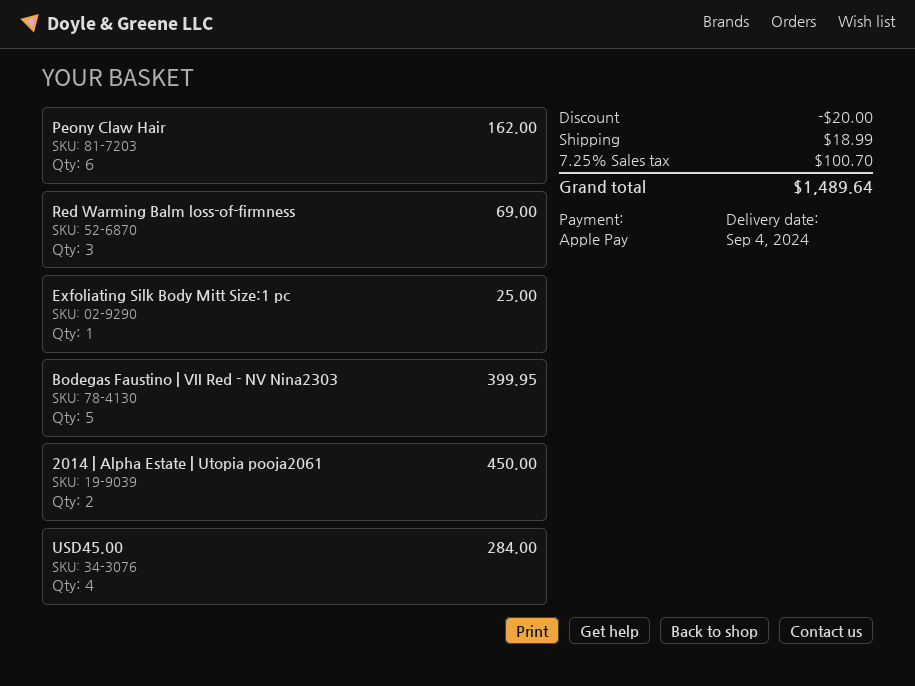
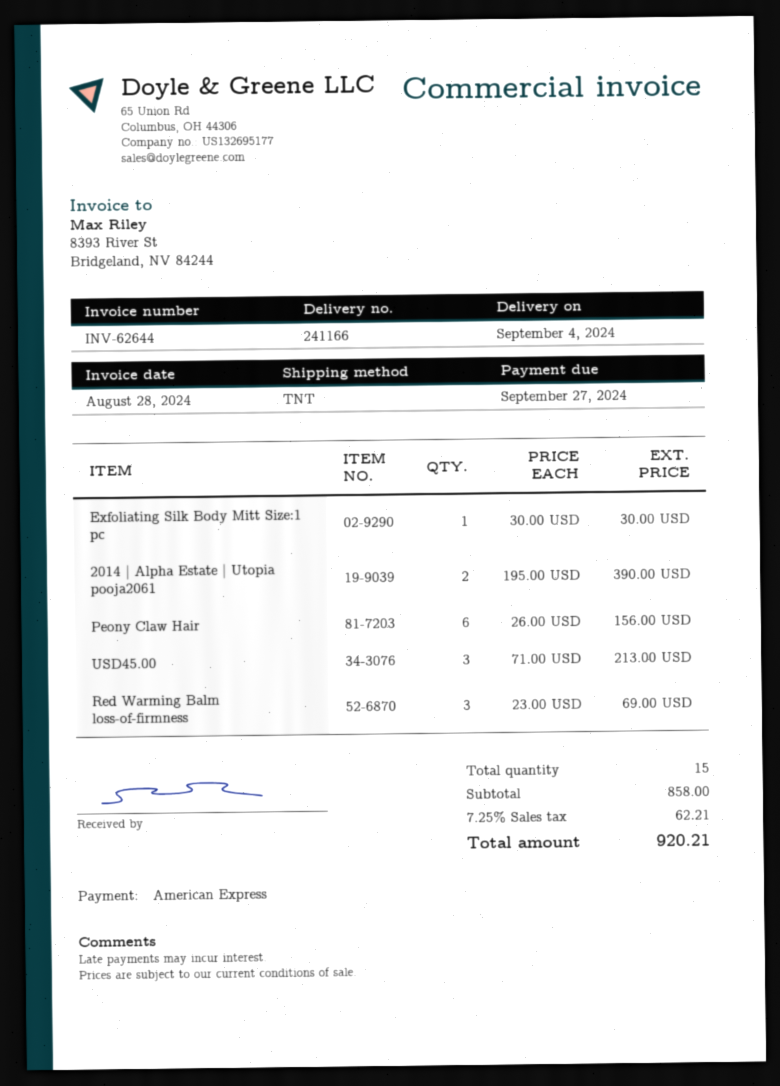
payment method: Apple Pay -> American Express
Peony Claw Hair: 6 for 162.00 -> 6 for 156.00
Exfoliating Silk Body Mitt Size:1 pc: 1 for 25.00 -> 1 for 30.00
Bodegas Faustino | VII Red - NV Nina2303: 5 for 399.95 -> none
2014 | Alpha Estate | Utopia pooja2061: 2 for 450.00 -> 2 for 390.00
USD45.00: 4 for 284.00 -> 3 for 213.00
discount: 20.00 -> none
shipping: 18.99 -> none
tax: 7.25% = 100.70 -> 7.25% = 62.21
total: 1489.64 -> 920.21

